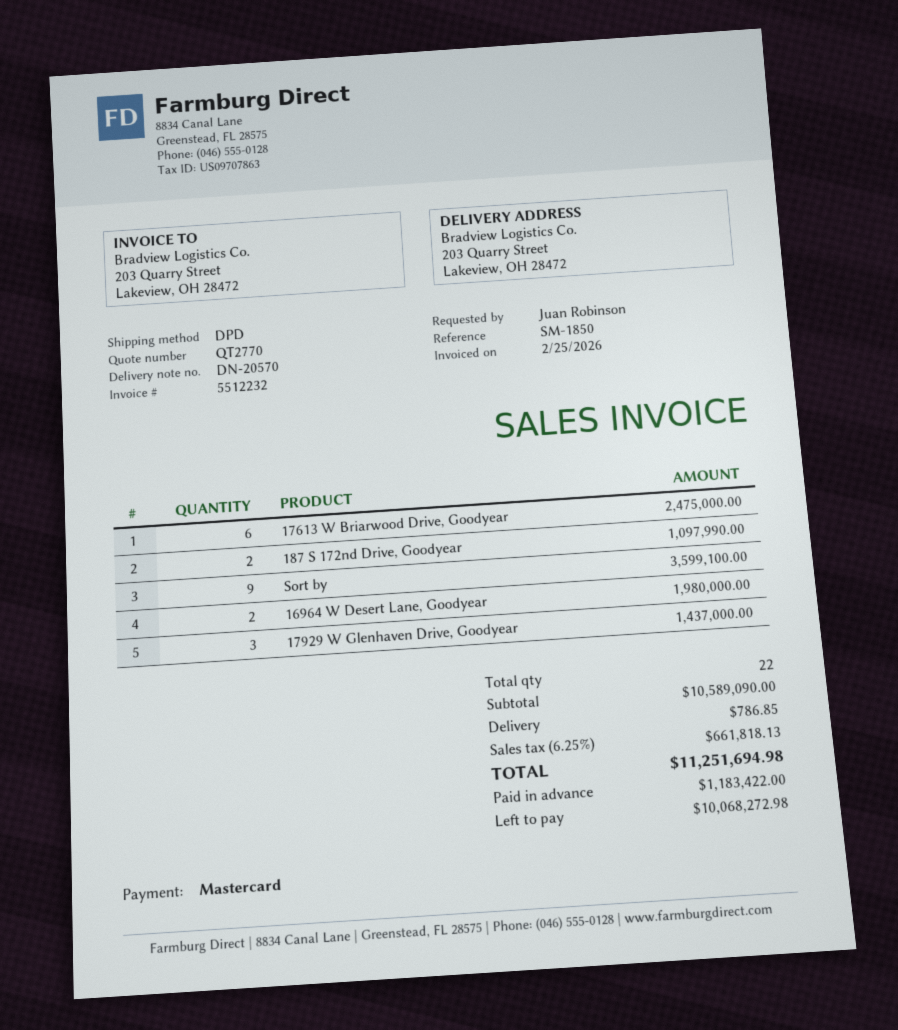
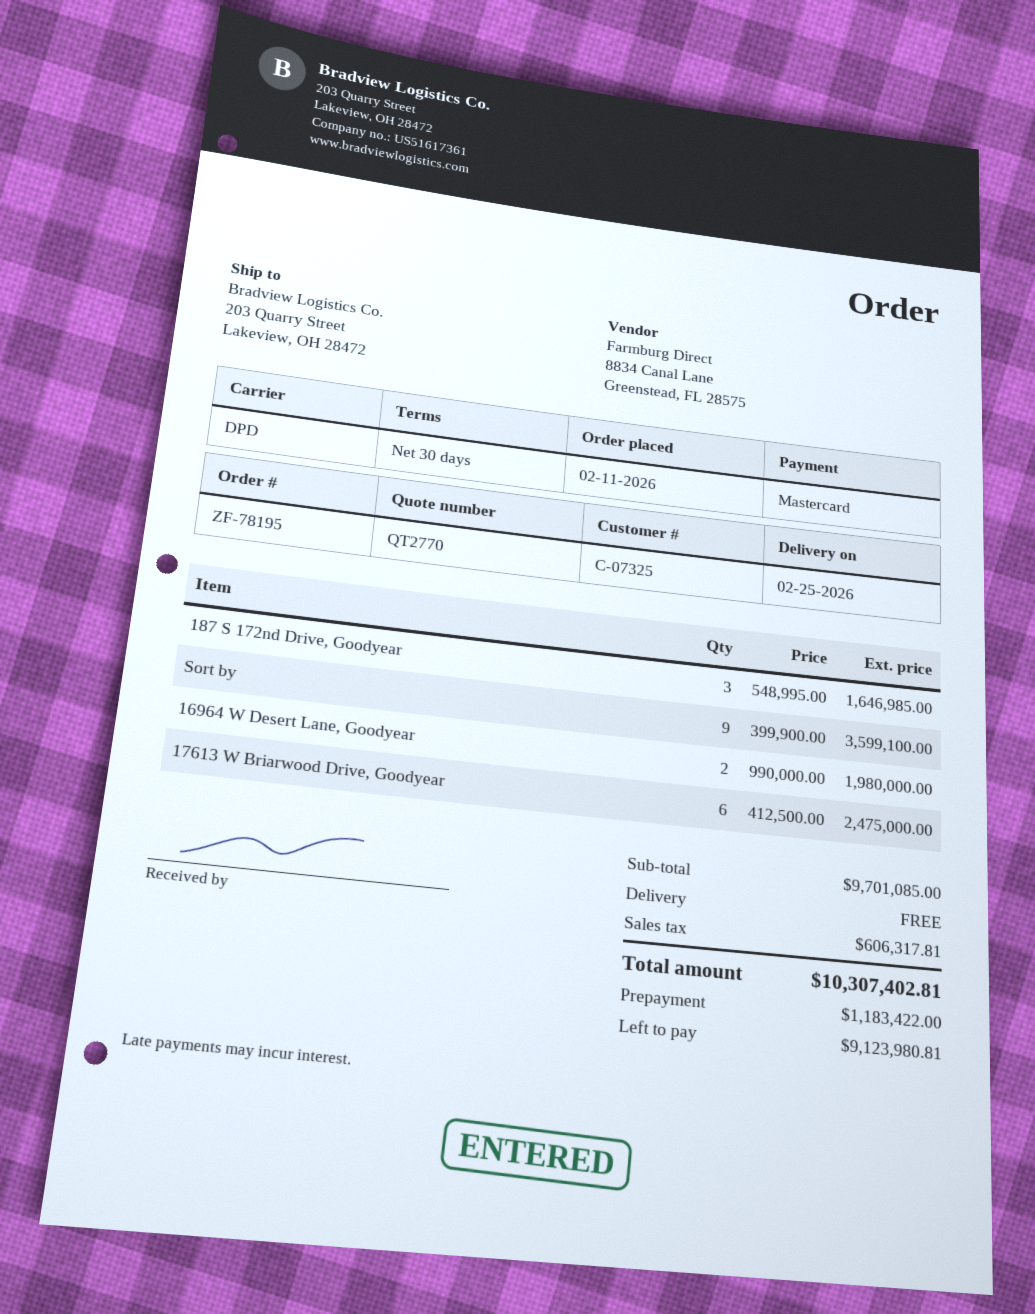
187 S 172nd Drive, Goodyear: 2 for 1097990.00 -> 3 for 1646985.00
17929 W Glenhaven Drive, Goodyear: 3 for 1437000.00 -> none
subtotal: 10589090.00 -> 9701085.00
shipping: 786.85 -> 0.00
tax: 661818.13 -> 606317.81
total: 11251694.98 -> 10307402.81
balance: 10068272.98 -> 9123980.81

